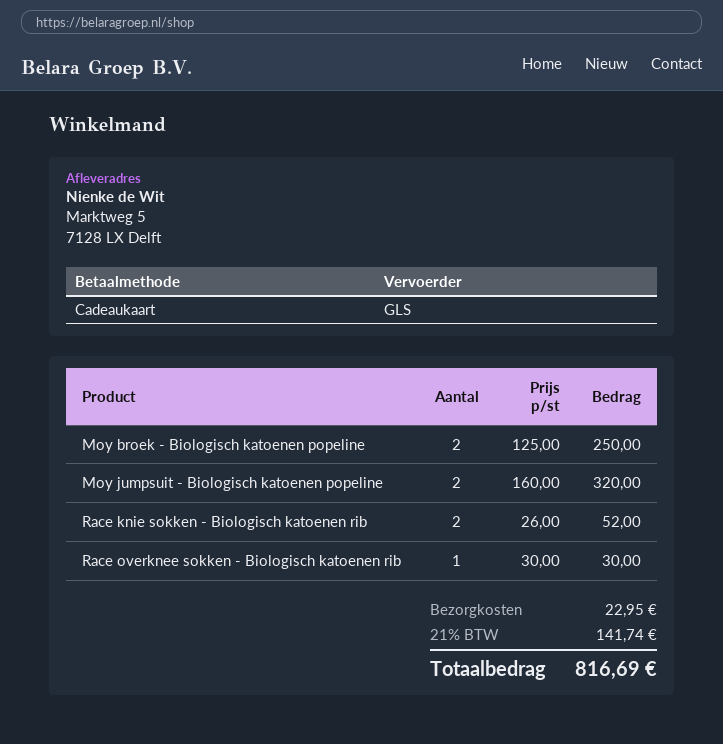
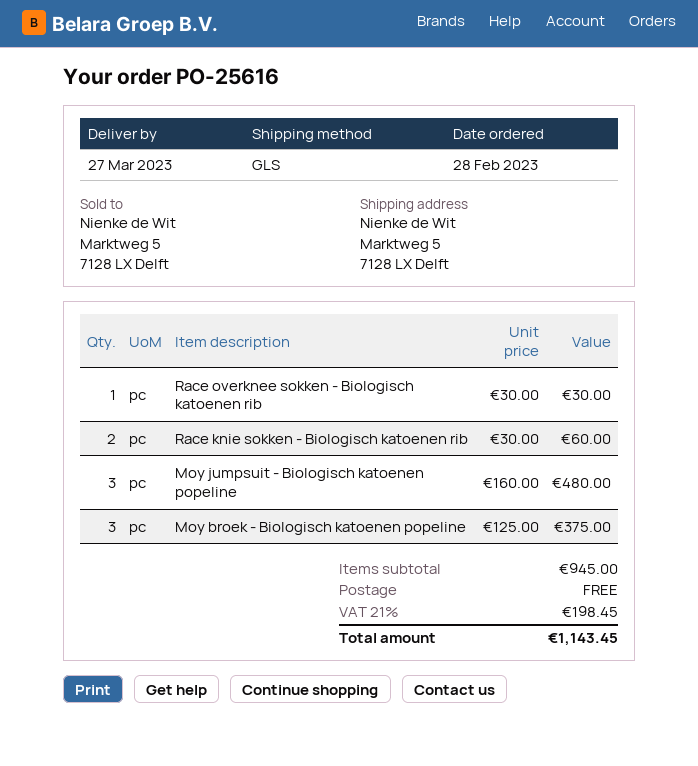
Moy broek - Biologisch katoenen popeline: 2 x 125.00 = 250.00 -> 3 x 125.00 = 375.00
Moy jumpsuit - Biologisch katoenen popeline: 2 x 160.00 = 320.00 -> 3 x 160.00 = 480.00
Race knie sokken - Biologisch katoenen rib: 2 x 26.00 = 52.00 -> 2 x 30.00 = 60.00
shipping: 22.95 -> 0.00
tax: 21% = 141.74 -> 21% = 198.45
total: 816.69 -> 1143.45

